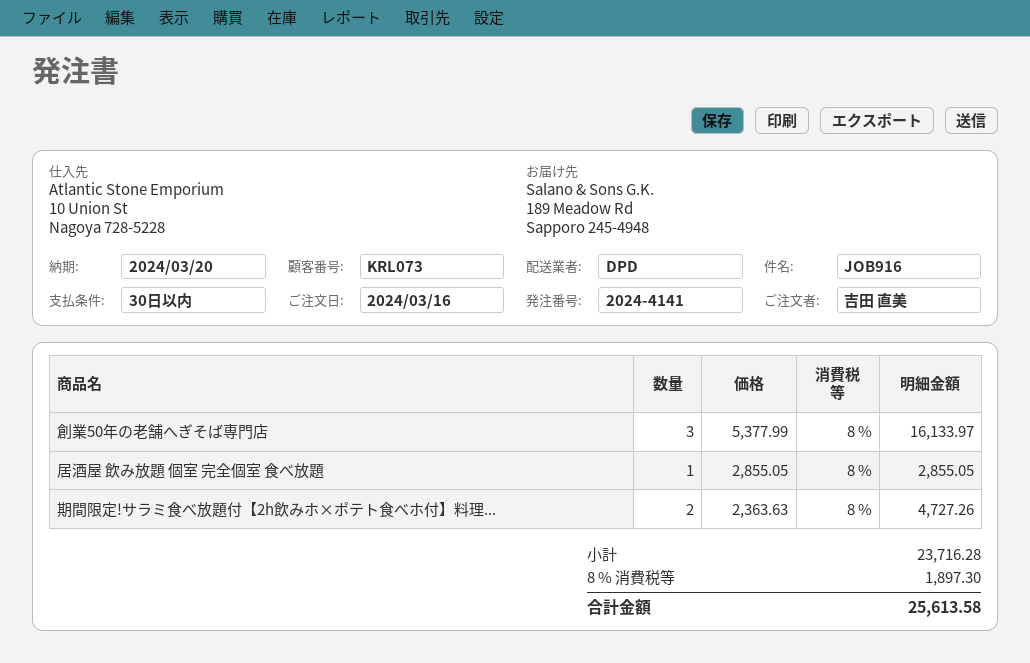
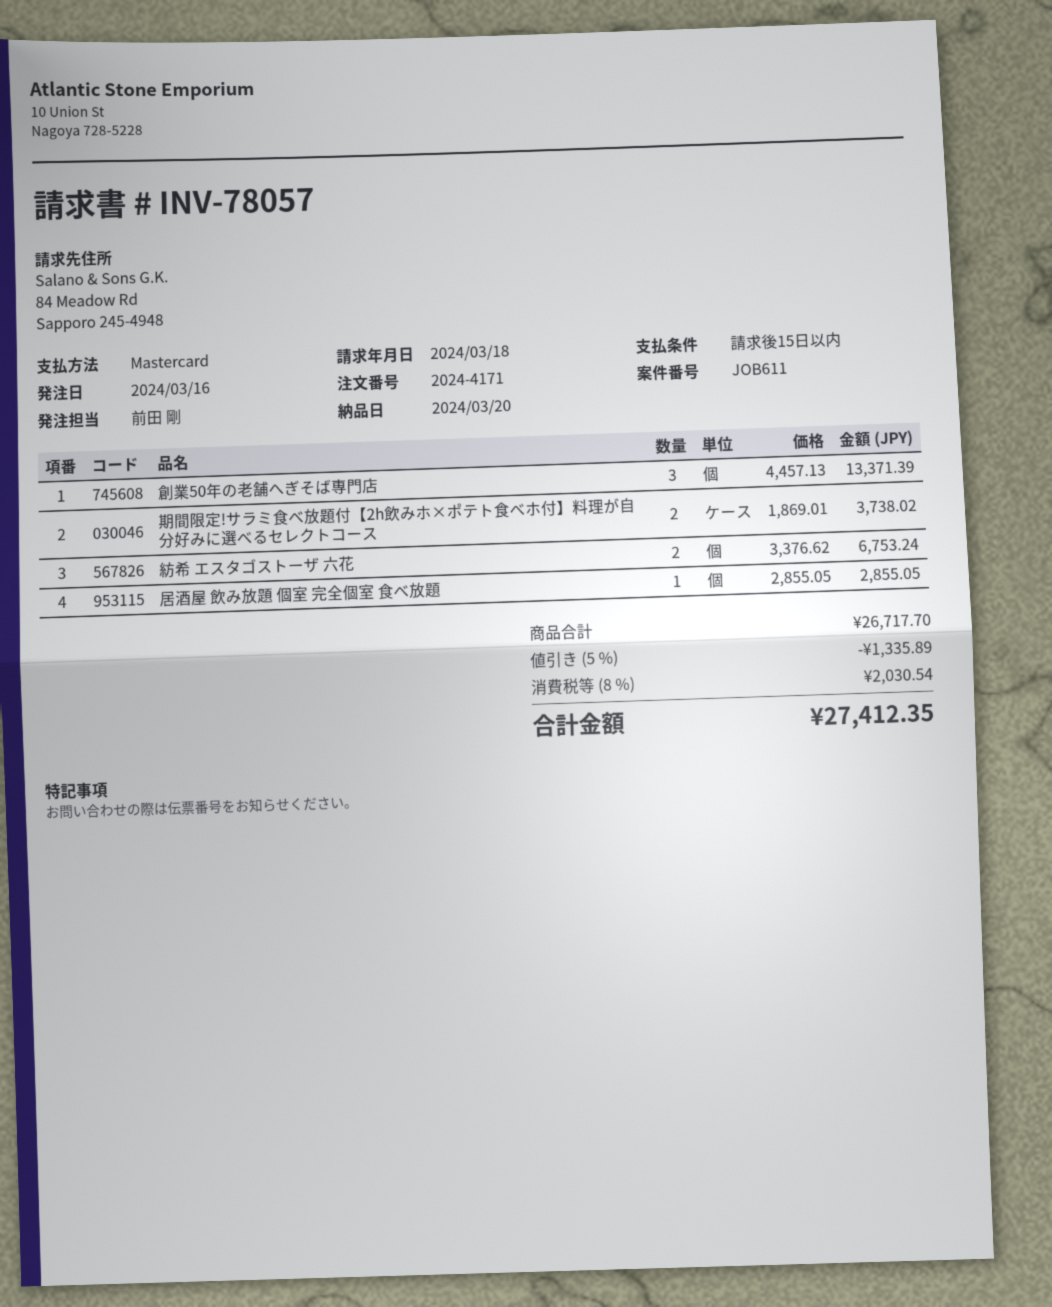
order number: 2024-4141 -> 2024-4171
payment terms: 30 days -> 15 days
reference: JOB916 -> JOB611
ordered by: 吉田 直美 -> 前田 剛
創業50年の老舗へぎそば専門店: 3 x 5377.99 = 16133.97 -> 3 x 4457.13 = 13371.39
期間限定!サラミ食べ放題付【2h飲みホ×ポテト食べホ付】料理...: 2 x 2363.63 = 4727.26 -> 2 x 1869.01 = 3738.02
紡希 エスタゴストーザ 六花: none -> 2 x 3376.62 = 6753.24
subtotal: 23716.28 -> 26717.70
discount: none -> 5% = 1335.89
tax: 8% = 1897.30 -> 8% = 2030.54
total: 25613.58 -> 27412.35

